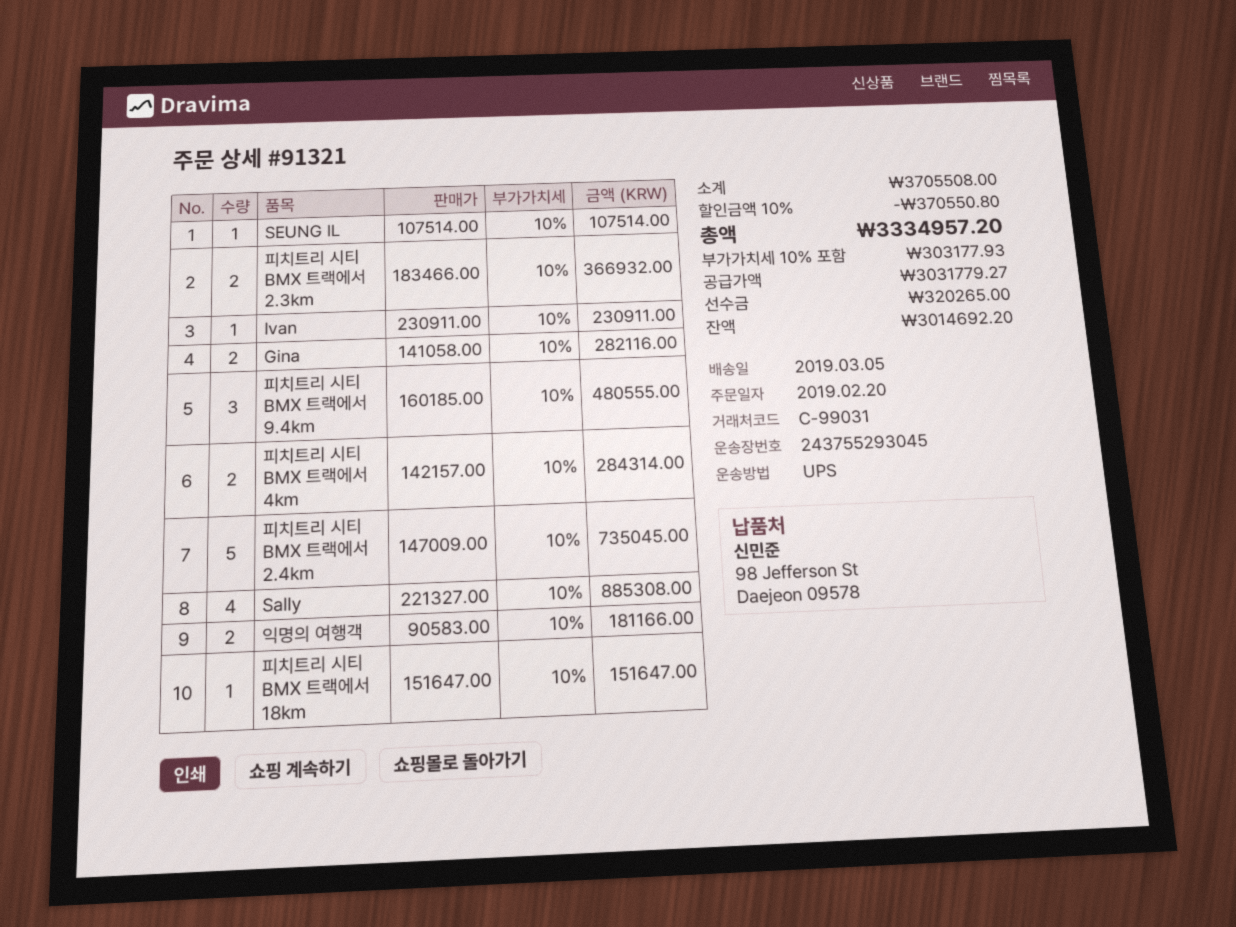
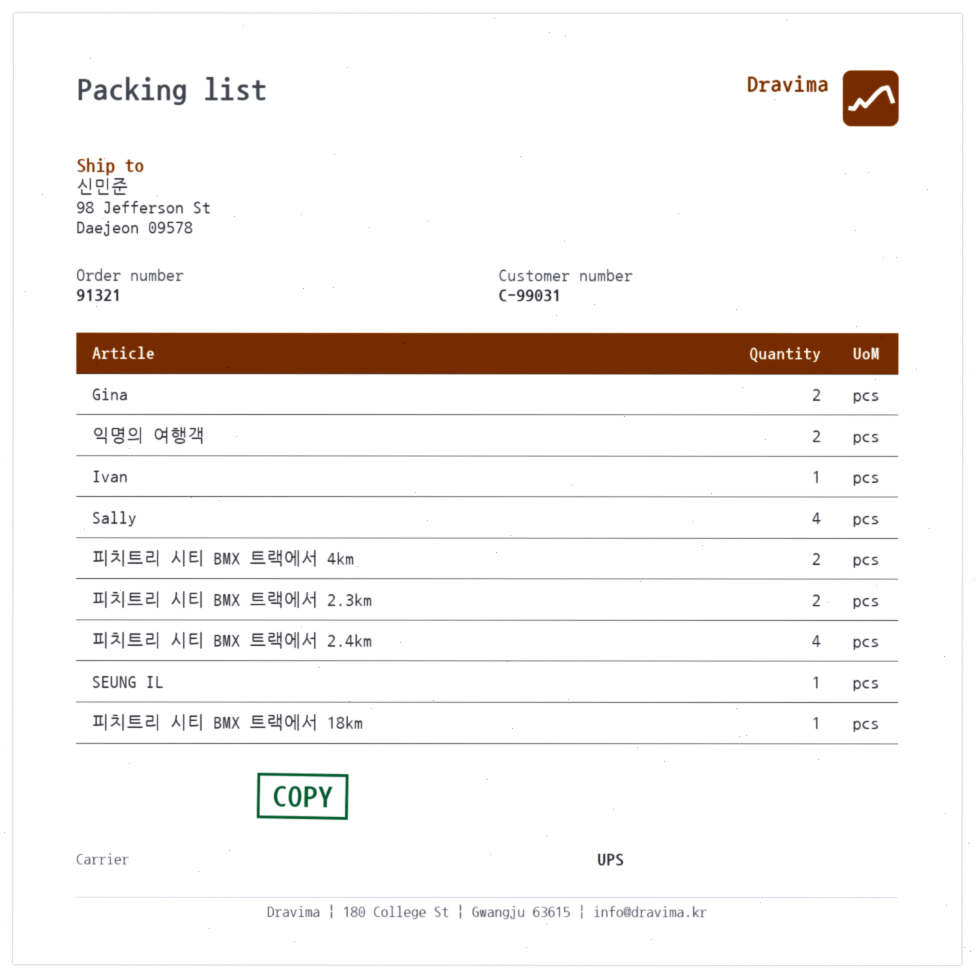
피치트리 시티 BMX 트랙에서 9.4km: 3 -> none
피치트리 시티 BMX 트랙에서 2.4km: 5 -> 4

